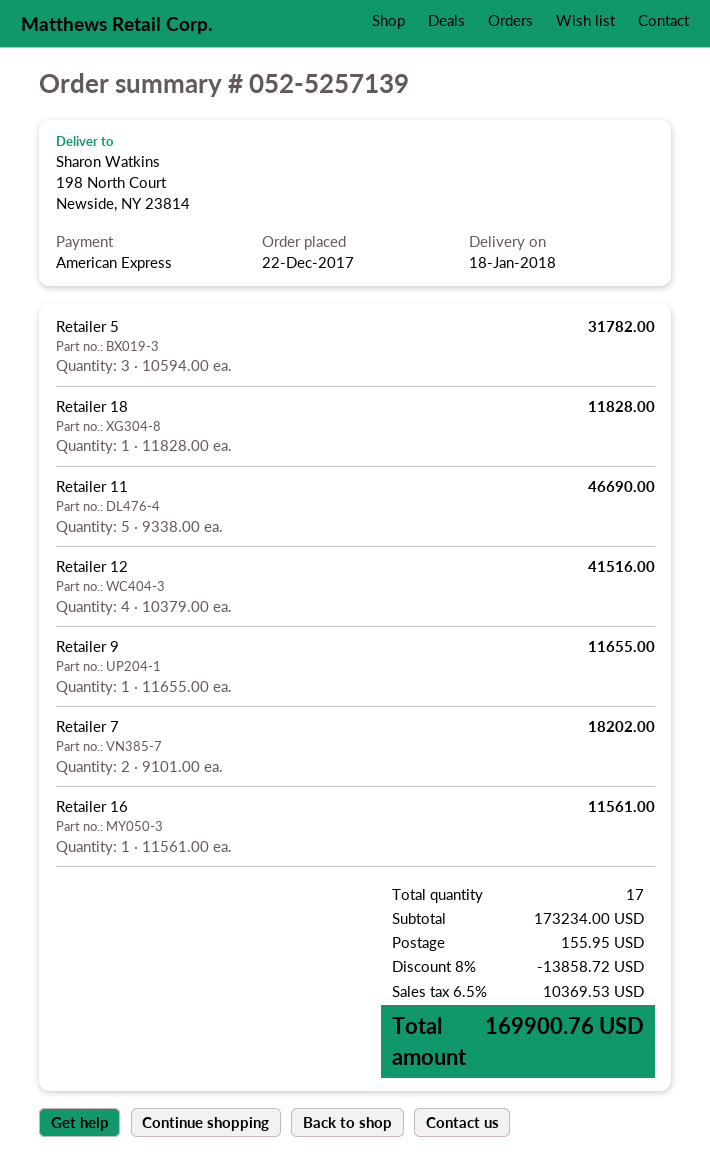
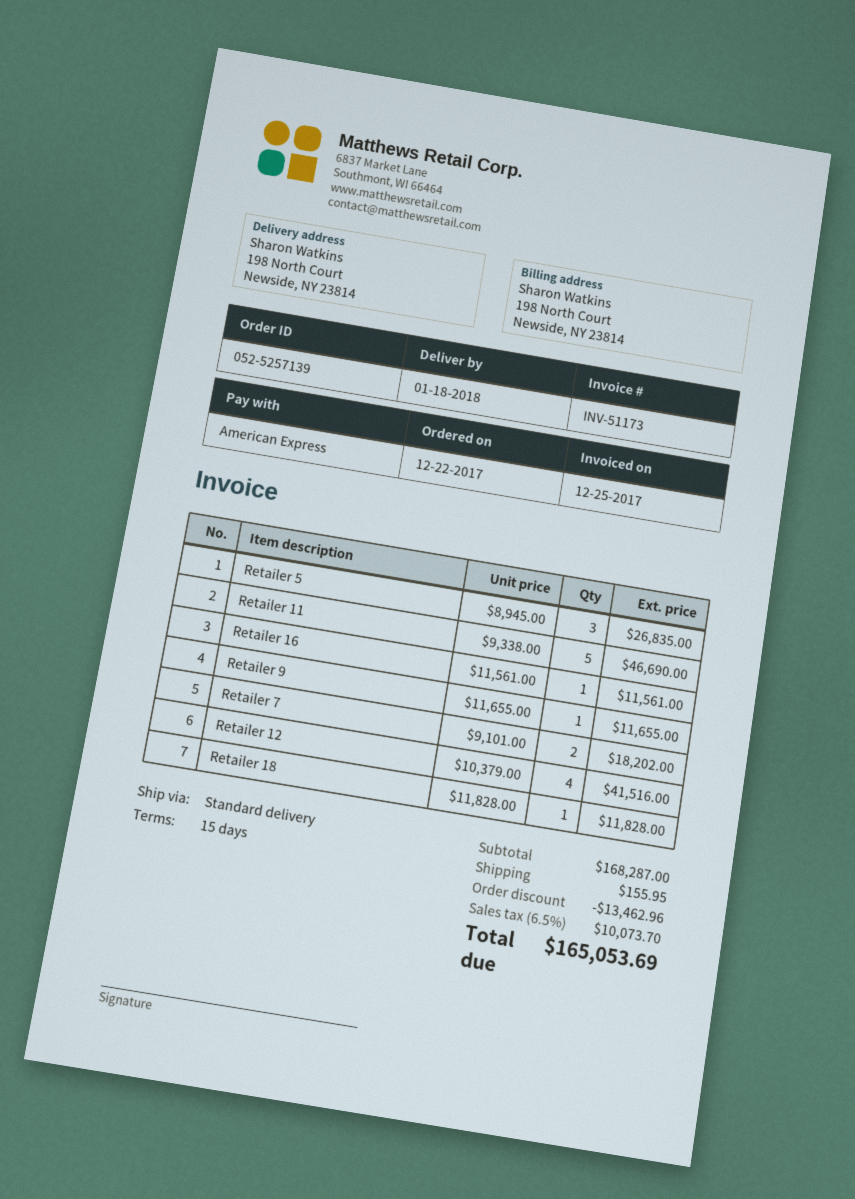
Retailer 5: 3 x 10594.00 = 31782.00 -> 3 x 8945.00 = 26835.00
subtotal: 173234.00 -> 168287.00
discount: 13858.72 -> 13462.96
tax: 6.5% = 10369.53 -> 6.5% = 10073.70
total: 169900.76 -> 165053.69

